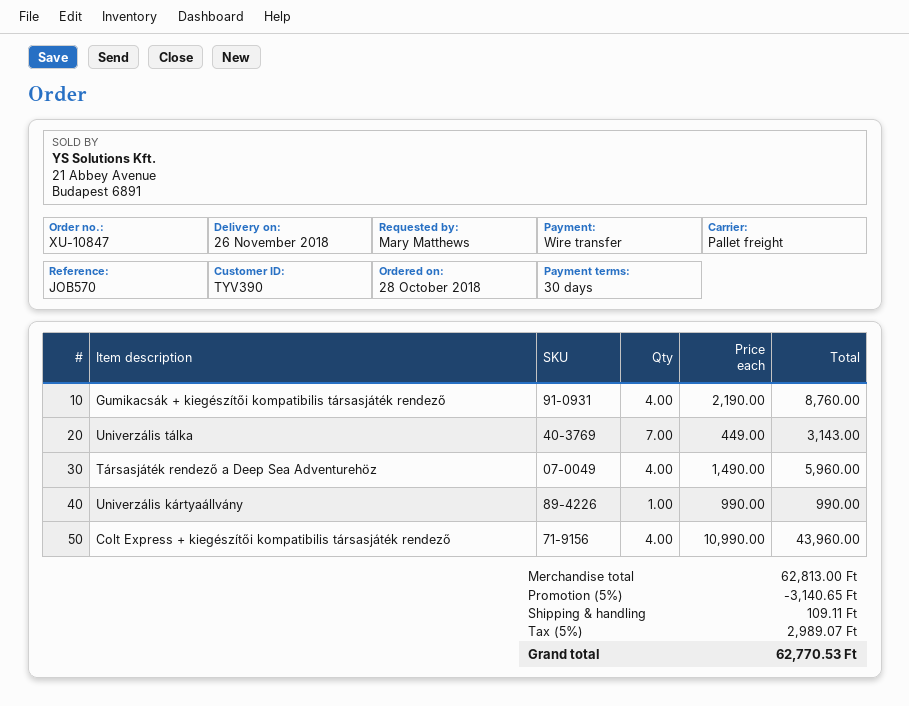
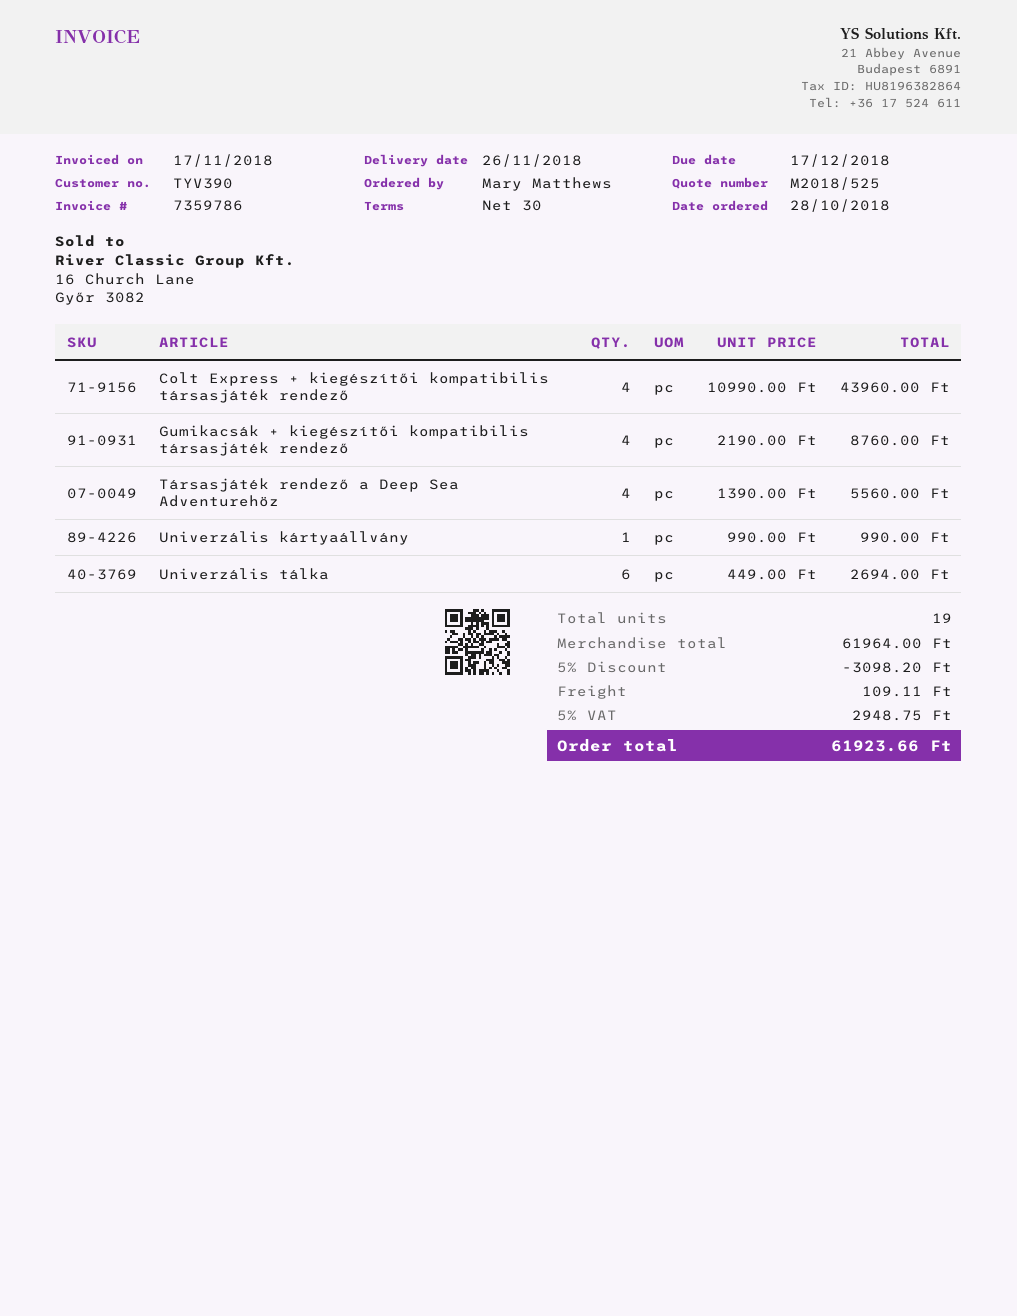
Univerzális tálka: 7 x 449.00 = 3143.00 -> 6 x 449.00 = 2694.00
Társasjáték rendező a Deep Sea Adventurehöz: 4 x 1490.00 = 5960.00 -> 4 x 1390.00 = 5560.00
subtotal: 62813.00 -> 61964.00
discount: 5% = 3140.65 -> 5% = 3098.20
tax: 5% = 2989.07 -> 5% = 2948.75
total: 62770.53 -> 61923.66

